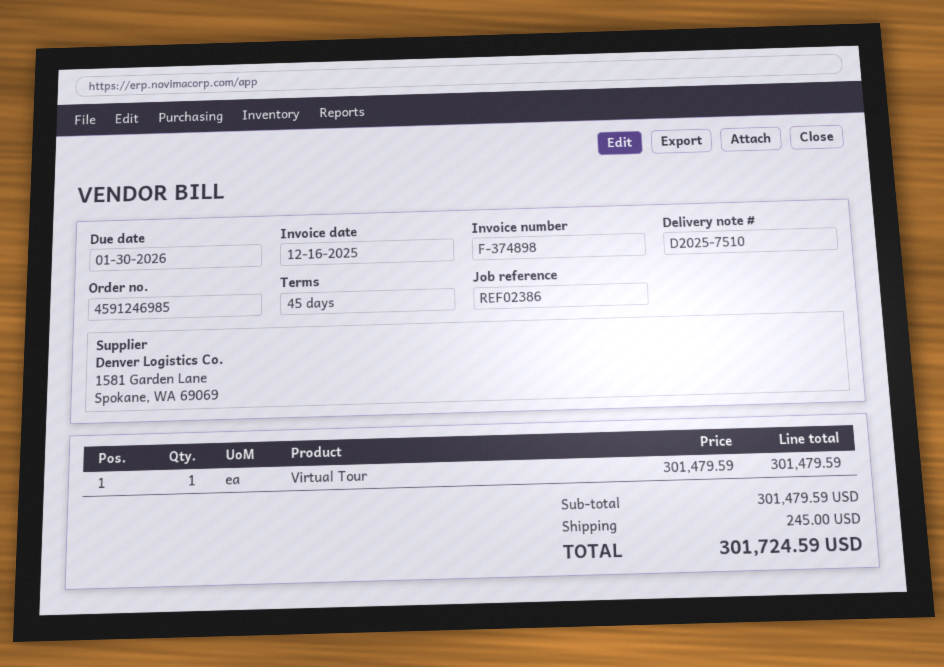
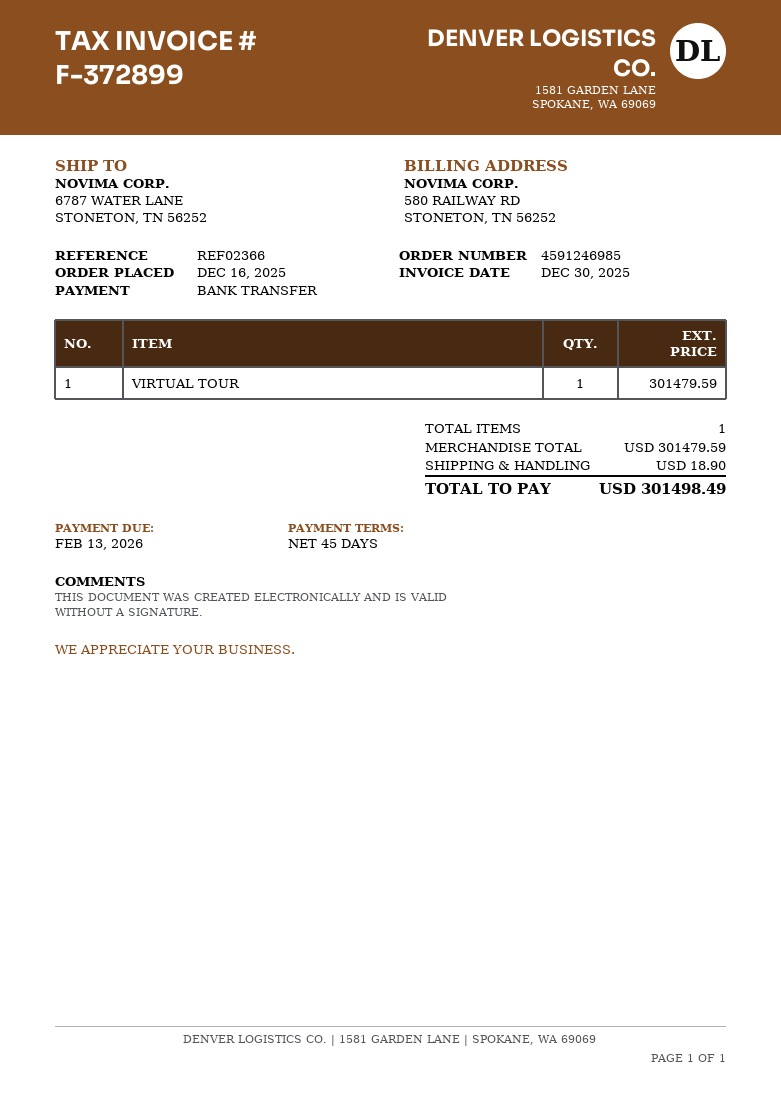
invoice number: F-374898 -> F-372899
invoice date: 2025-12-16 -> 2025-12-30
due date: 2026-01-30 -> 2026-02-13
reference: REF02386 -> REF02366
shipping: 245.00 -> 18.90
total: 301724.59 -> 301498.49

